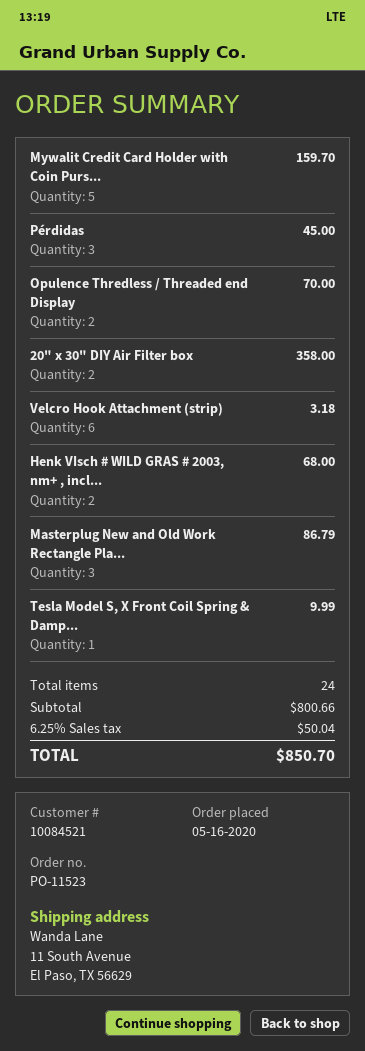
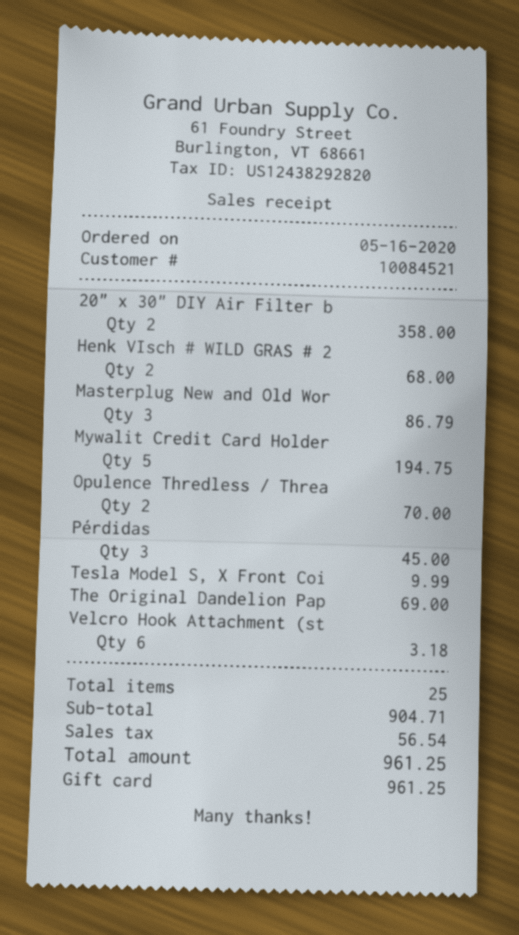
Mywalit Credit Card Holder with Coin Purs...: 5 for 159.70 -> 5 for 194.75
The Original Dandelion Pap: none -> 1 for 69.00
total quantity: 24 -> 25
subtotal: 800.66 -> 904.71
tax: 50.04 -> 56.54
total: 850.70 -> 961.25

